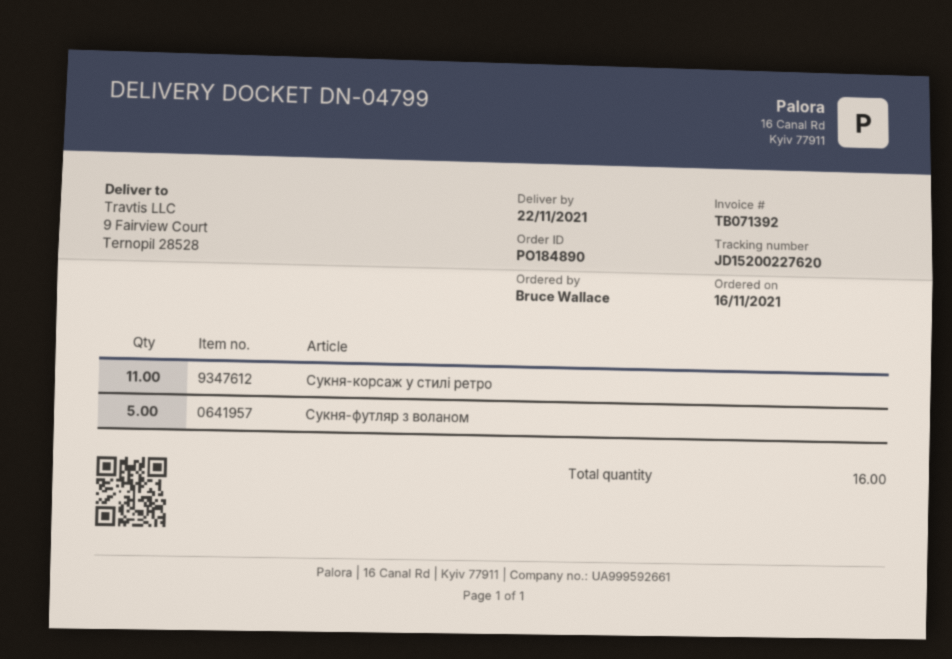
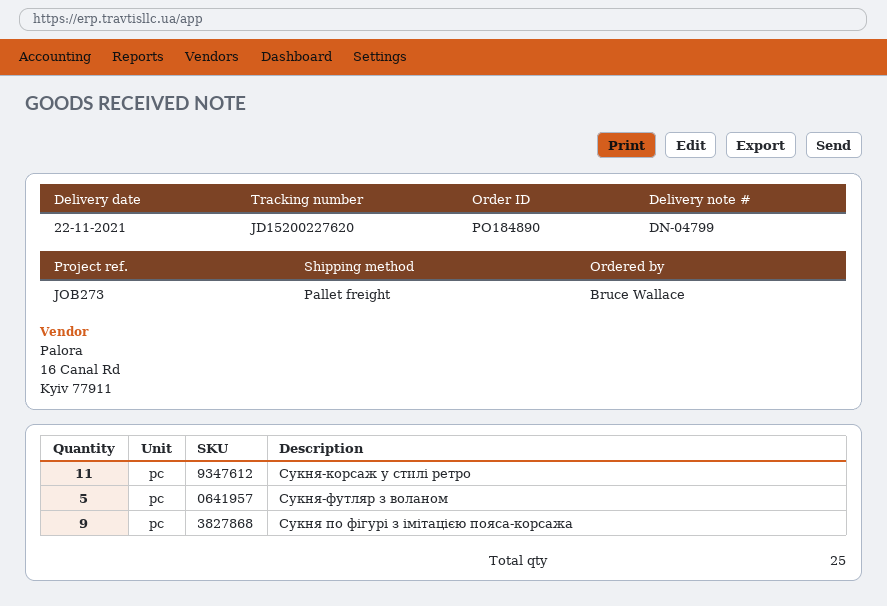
Сукня по фігурі з імітацією пояса-корсажа: none -> 9
total quantity: 16 -> 25

